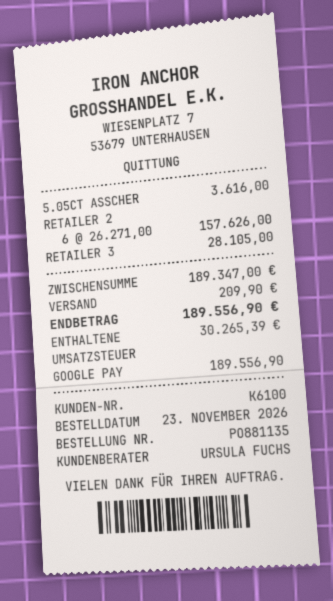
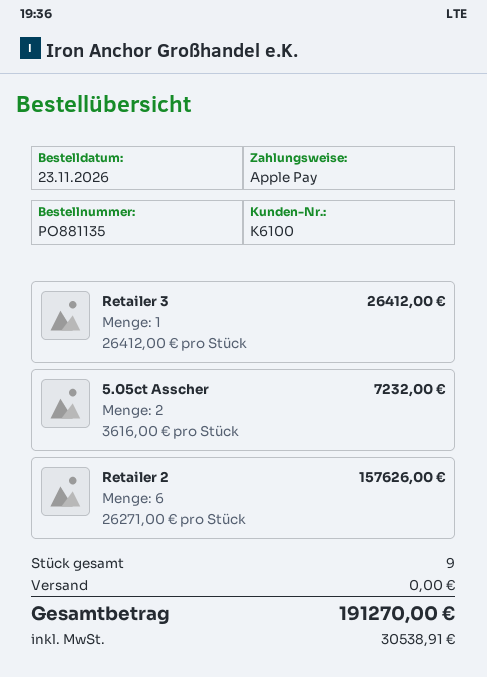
payment method: Google Pay -> Apple Pay
5.05CT ASSCHER: 1 x 3616.00 = 3616.00 -> 2 x 3616.00 = 7232.00
RETAILER 3: 1 x 28105.00 = 28105.00 -> 1 x 26412.00 = 26412.00
shipping: 209.90 -> 0.00
tax: 30265.39 -> 30538.91
total: 189556.90 -> 191270.00

